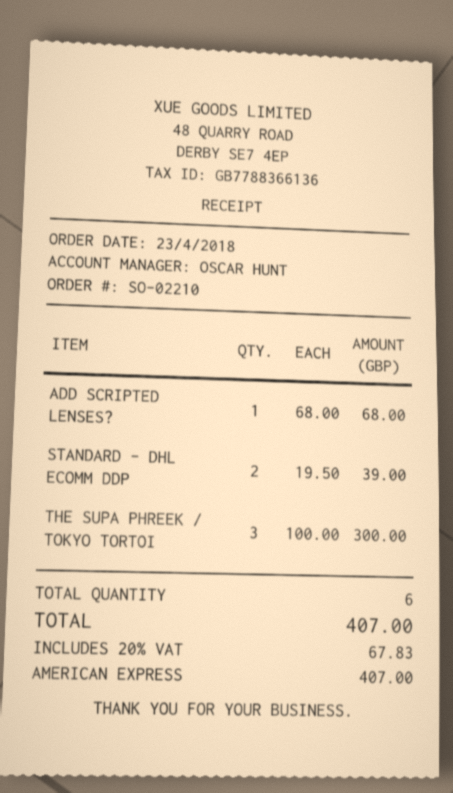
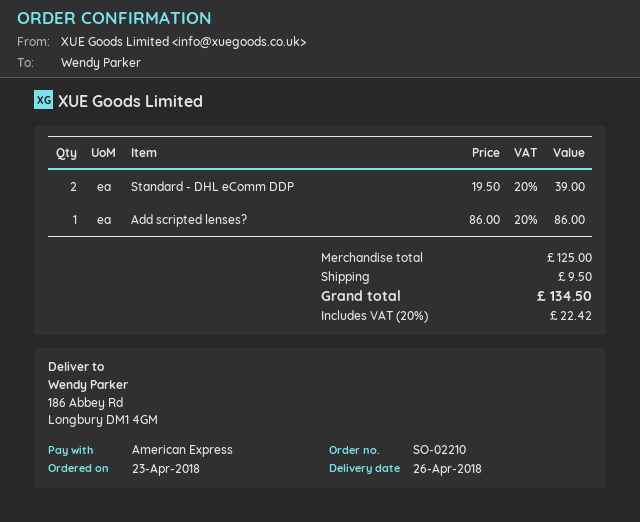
ADD SCRIPTED LENSES?: 1 x 68.00 = 68.00 -> 1 x 86.00 = 86.00
THE SUPA PHREEK / TOKYO TORTOI: 3 x 100.00 = 300.00 -> none
shipping: none -> 9.50
tax: 20% = 67.83 -> 20% = 22.42
total: 407.00 -> 134.50

